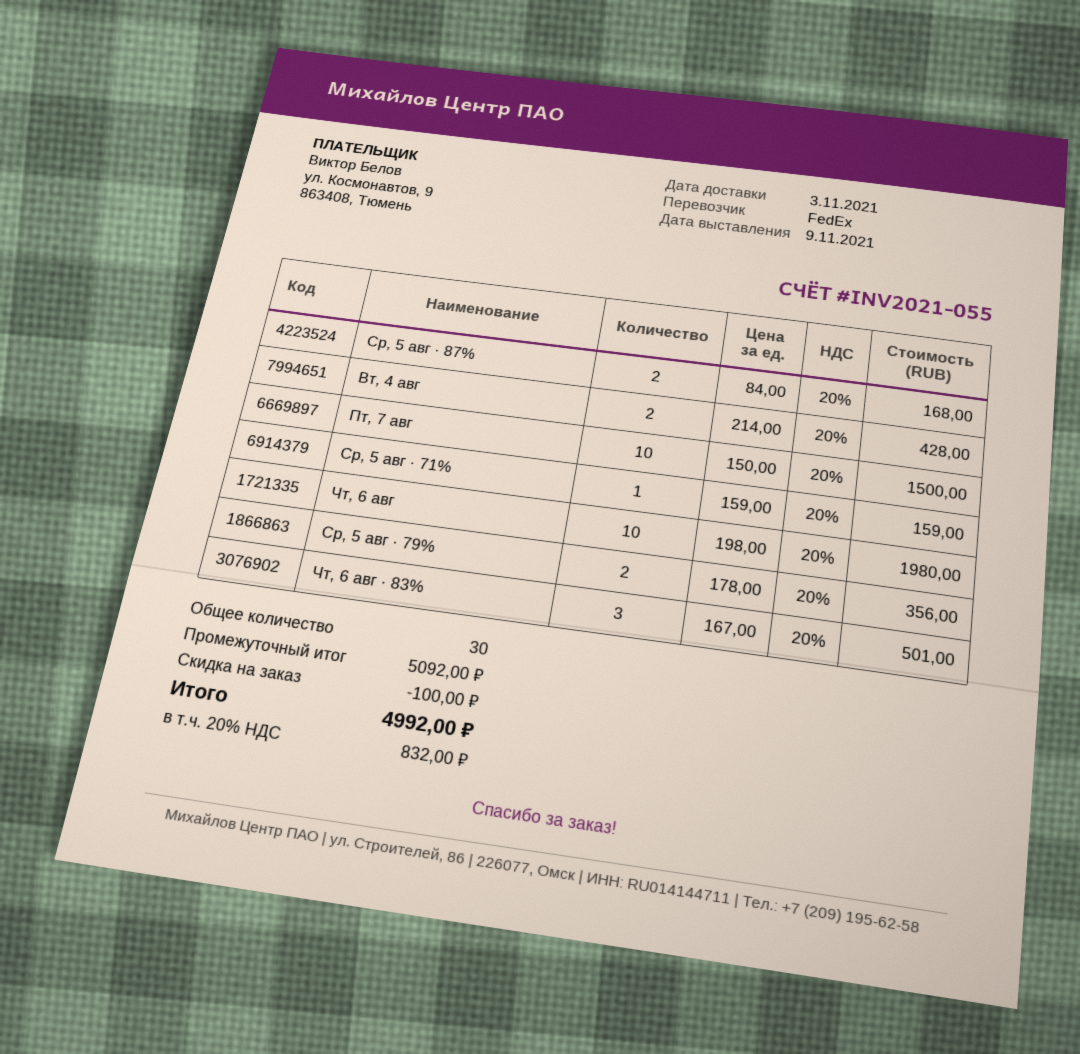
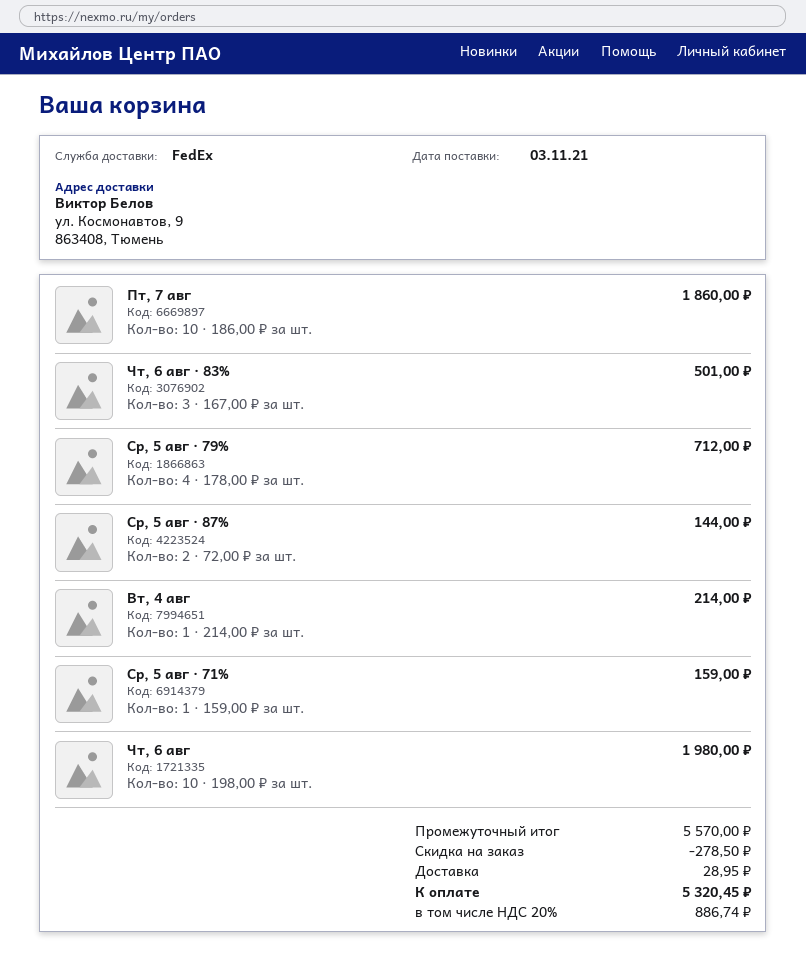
Ср, 5 авг · 87%: 2 x 84.00 = 168.00 -> 2 x 72.00 = 144.00
Вт, 4 авг: 2 x 214.00 = 428.00 -> 1 x 214.00 = 214.00
Пт, 7 авг: 10 x 150.00 = 1500.00 -> 10 x 186.00 = 1860.00
Ср, 5 авг · 79%: 2 x 178.00 = 356.00 -> 4 x 178.00 = 712.00
subtotal: 5092.00 -> 5570.00
discount: 100.00 -> 278.50
shipping: none -> 28.95
tax: 20% = 832.00 -> 20% = 886.74
total: 4992.00 -> 5320.45

